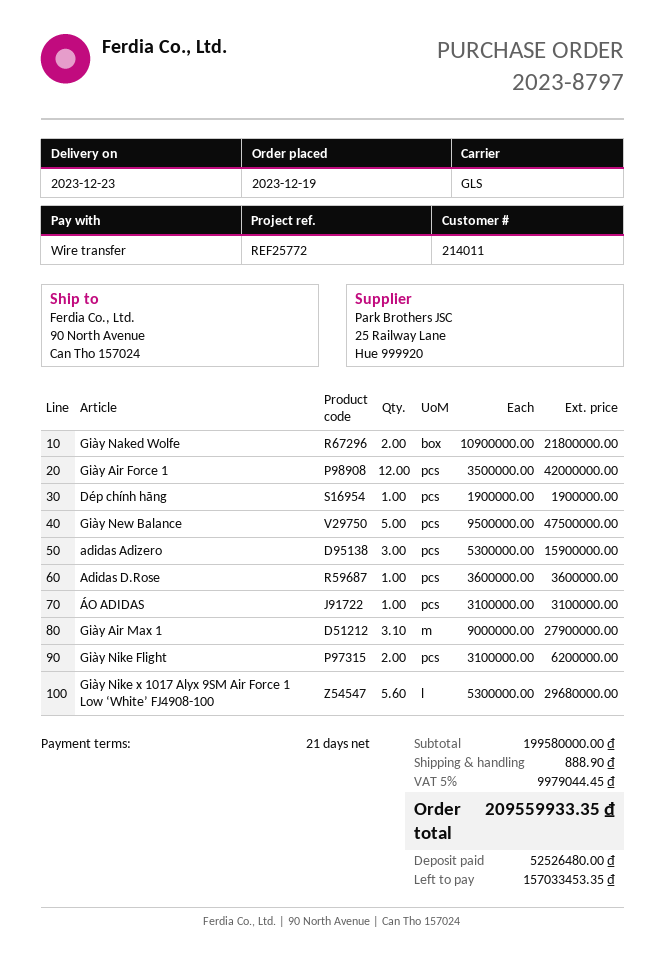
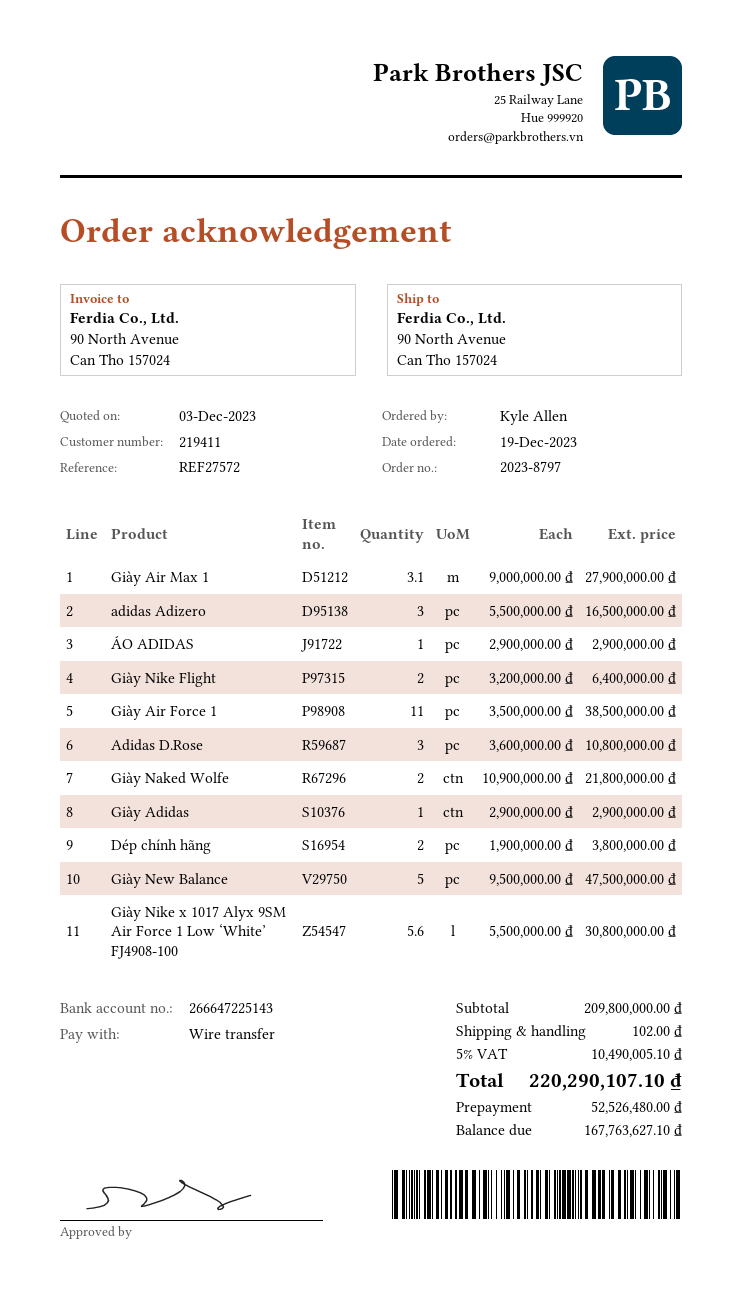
customer number: 214011 -> 219411
reference: REF25772 -> REF27572
Giày Air Force 1: 12 x 3500000.00 = 42000000.00 -> 11 x 3500000.00 = 38500000.00
Dép chính hãng: 1 x 1900000.00 = 1900000.00 -> 2 x 1900000.00 = 3800000.00
adidas Adizero: 3 x 5300000.00 = 15900000.00 -> 3 x 5500000.00 = 16500000.00
Adidas D.Rose: 1 x 3600000.00 = 3600000.00 -> 3 x 3600000.00 = 10800000.00
ÁO ADIDAS: 1 x 3100000.00 = 3100000.00 -> 1 x 2900000.00 = 2900000.00
Giày Nike Flight: 2 x 3100000.00 = 6200000.00 -> 2 x 3200000.00 = 6400000.00
Giày Nike x 1017 Alyx 9SM Air Force 1 Low ‘White’ FJ4908-100: 5.6 x 5300000.00 = 29680000.00 -> 5.6 x 5500000.00 = 30800000.00
Giày Adidas: none -> 1 x 2900000.00 = 2900000.00
subtotal: 199580000.00 -> 209800000.00
shipping: 888.90 -> 102.00
tax: 5% = 9979044.45 -> 5% = 10490005.10
total: 209559933.35 -> 220290107.10
balance: 157033453.35 -> 167763627.10

